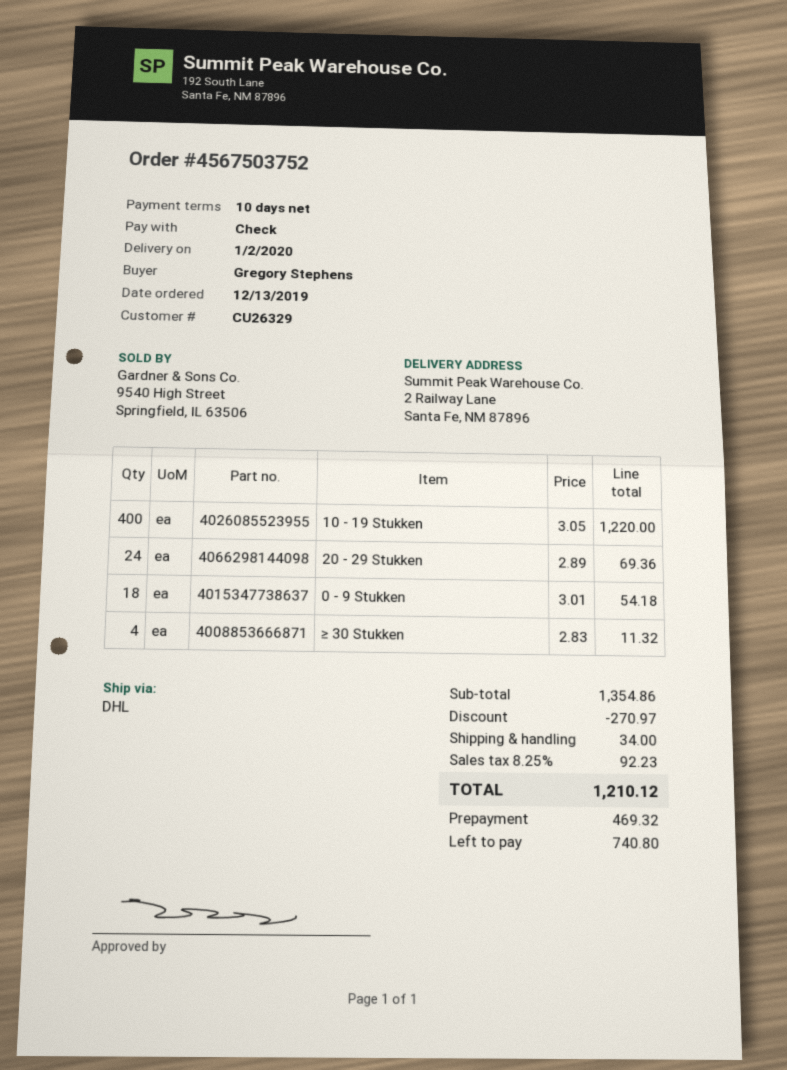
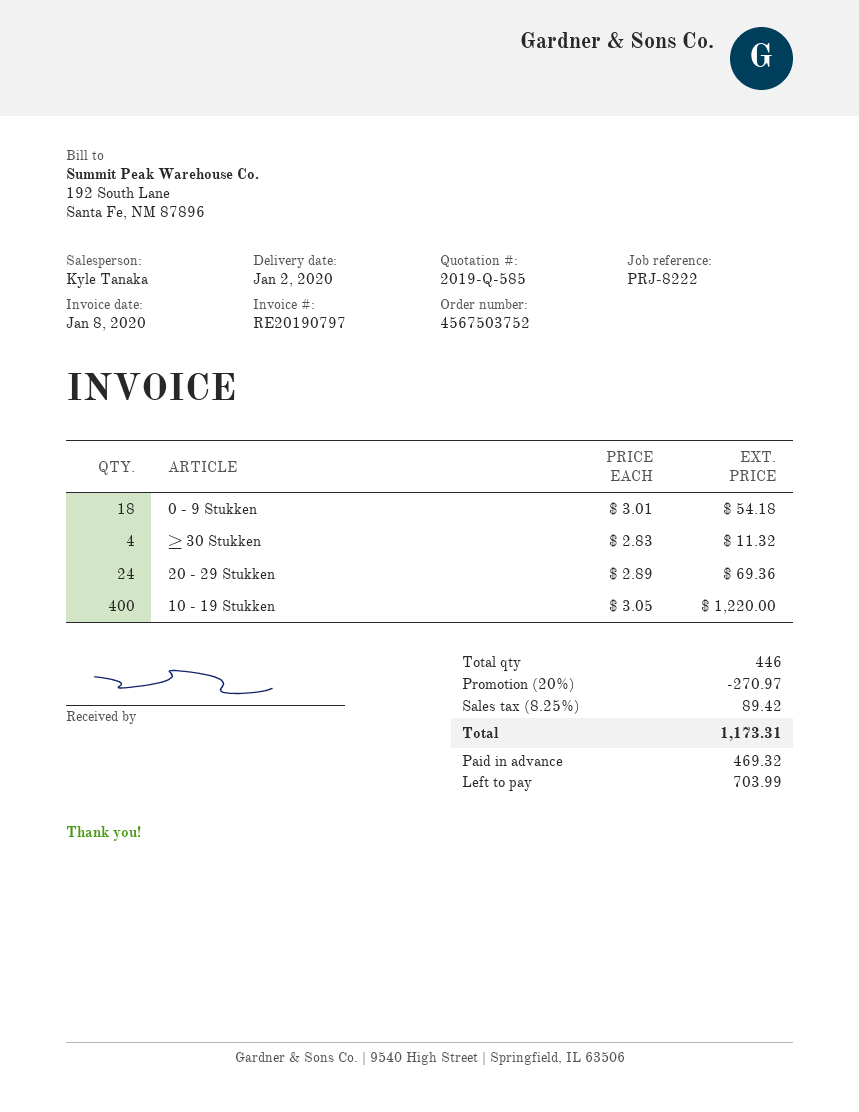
shipping: 34.00 -> none
tax: 8.25% = 92.23 -> 8.25% = 89.42
total: 1210.12 -> 1173.31
balance: 740.80 -> 703.99

